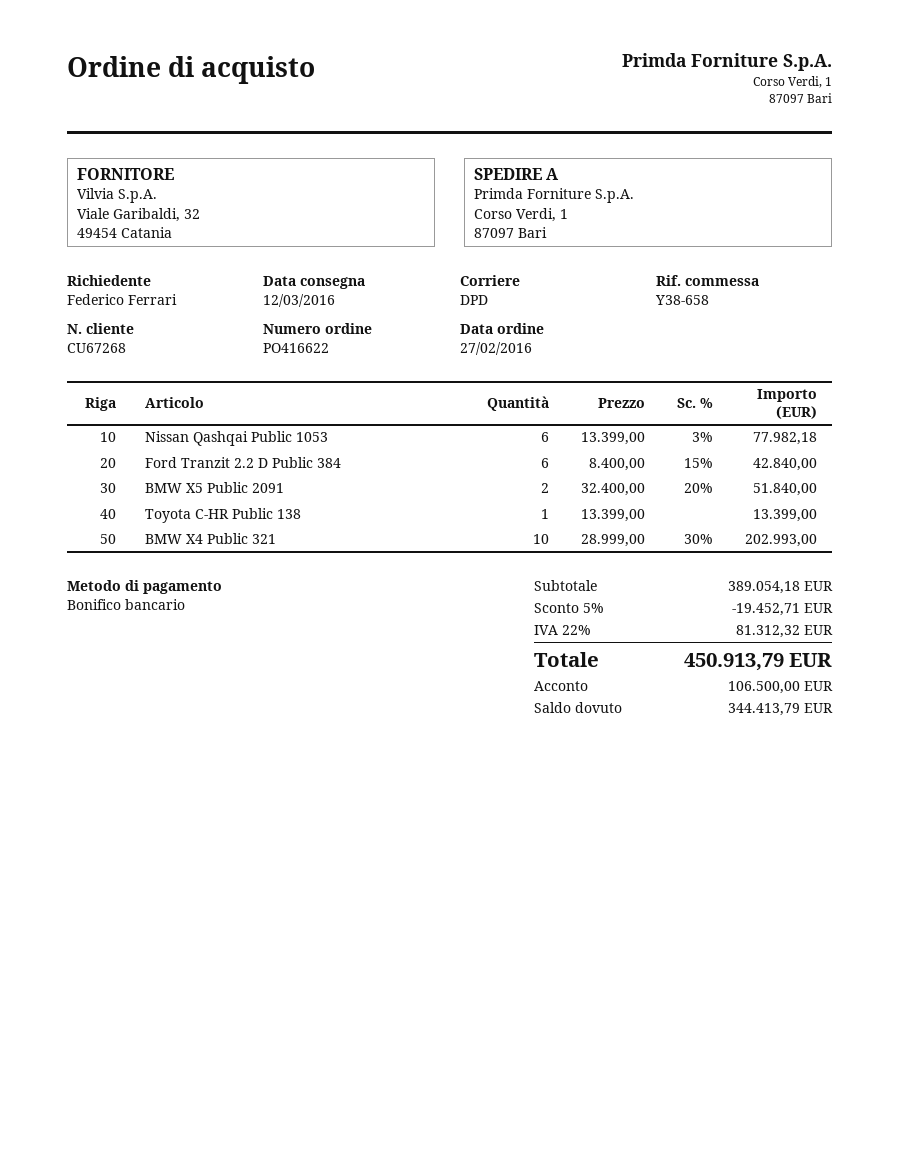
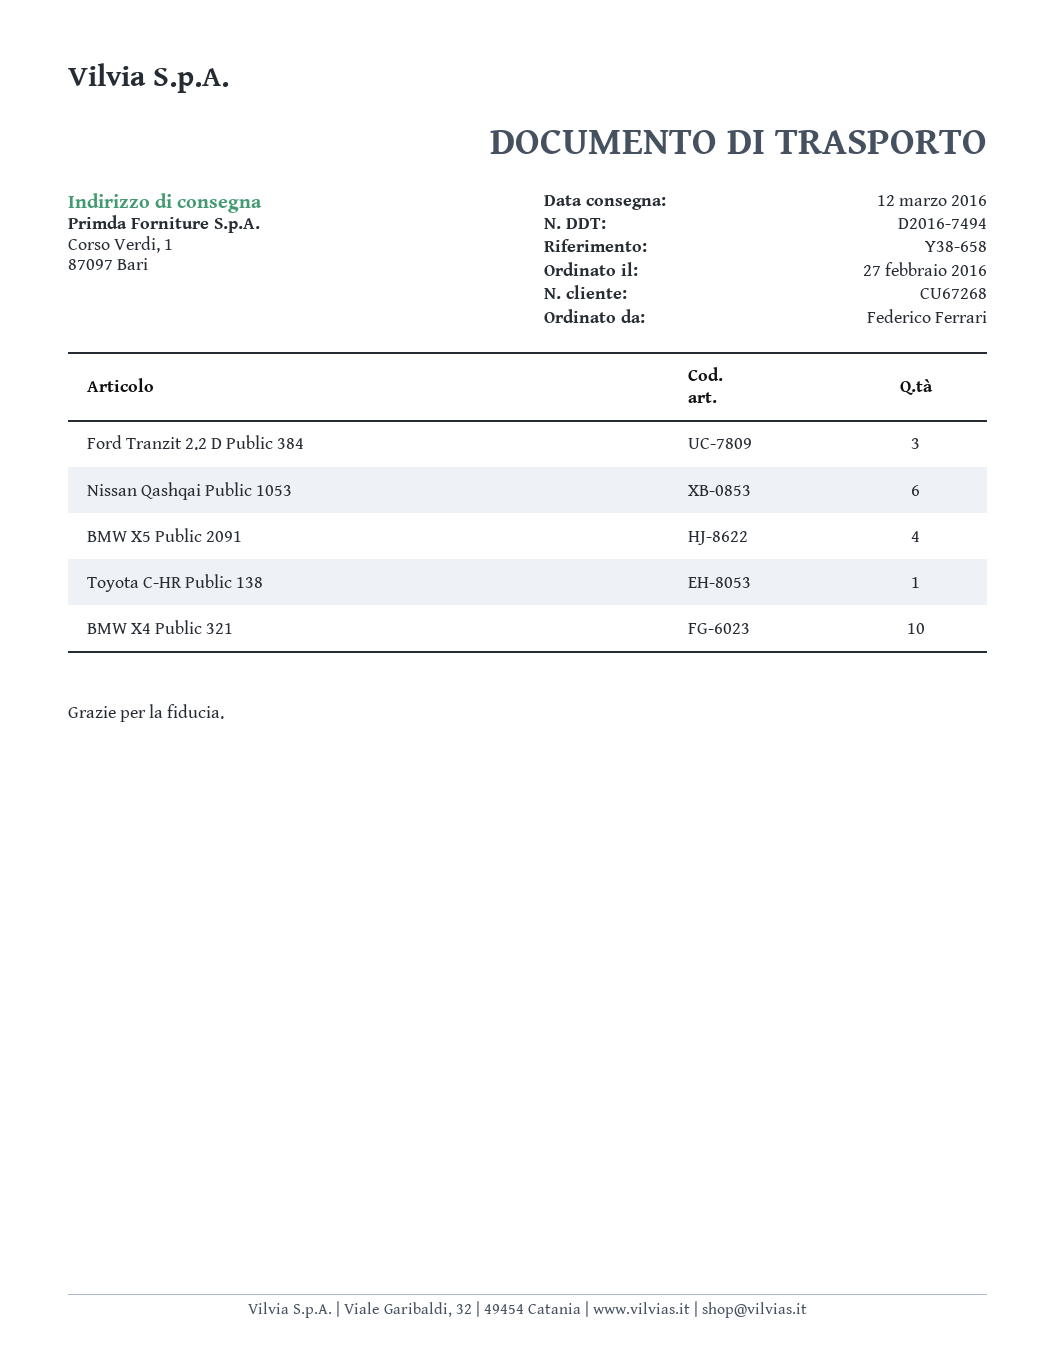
Ford Tranzit 2.2 D Public 384: 6 -> 3
BMW X5 Public 2091: 2 -> 4

